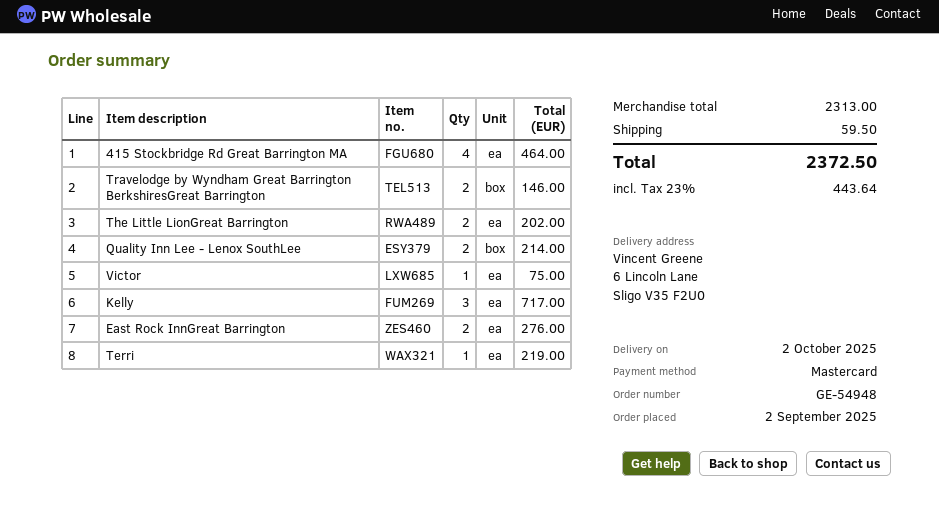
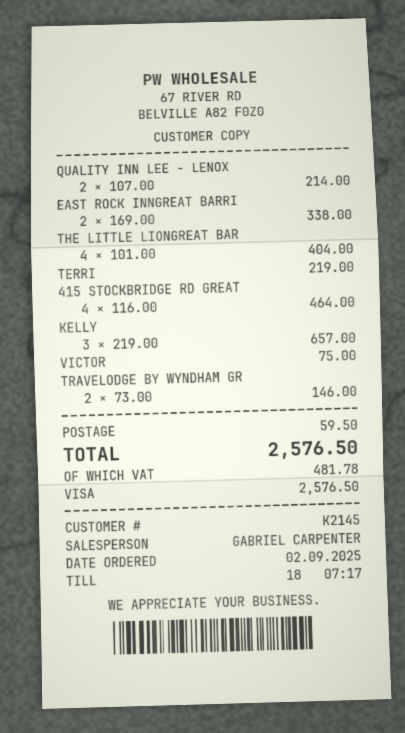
payment method: Mastercard -> Visa
The Little LionGreat Barrington: 2 for 202.00 -> 4 for 404.00
Kelly: 3 for 717.00 -> 3 for 657.00
East Rock InnGreat Barrington: 2 for 276.00 -> 2 for 338.00
tax: 443.64 -> 481.78
total: 2372.50 -> 2576.50

